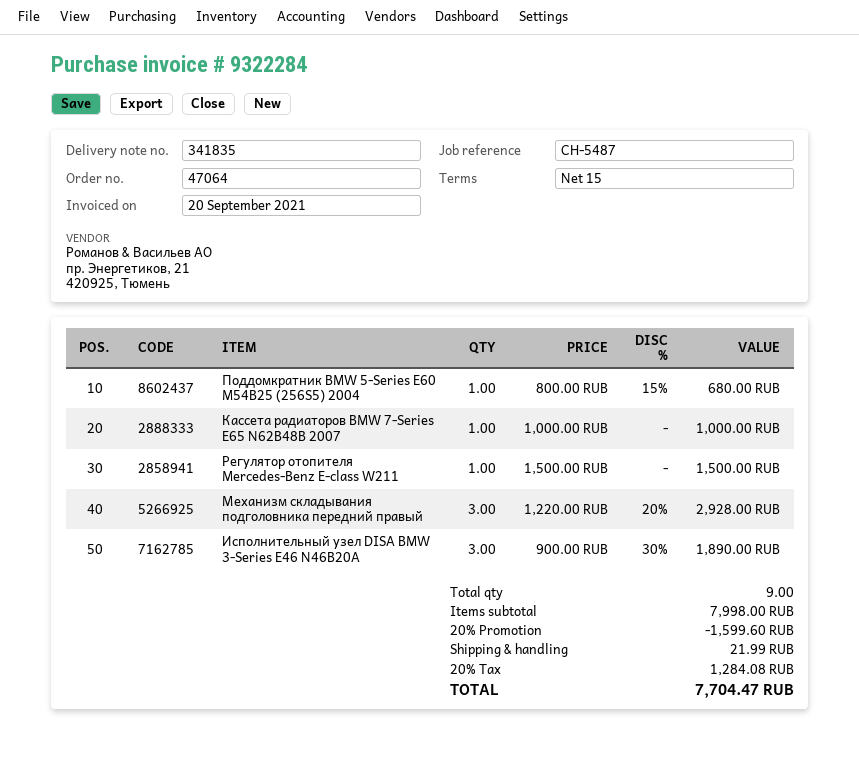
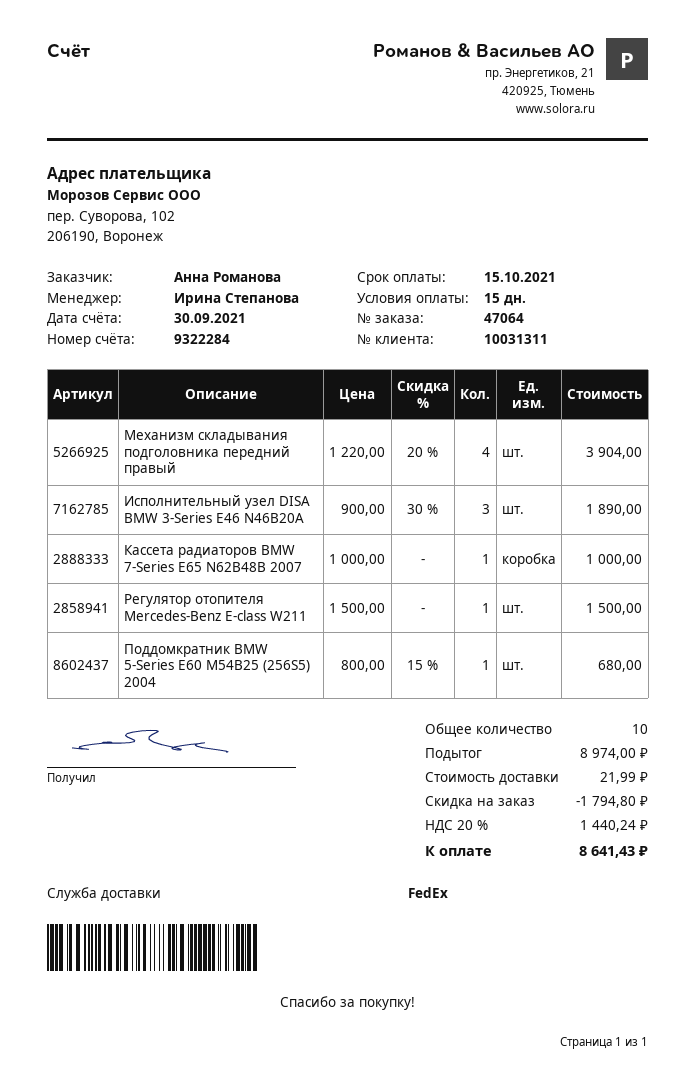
invoice date: 2021-09-20 -> 2021-09-30
Механизм складывания подголовника передний правый: 3 x 1220.00 - 20% = 2928.00 -> 4 x 1220.00 - 20% = 3904.00
total quantity: 9 -> 10
subtotal: 7998.00 -> 8974.00
discount: 1599.60 -> 1794.80
tax: 20% = 1284.08 -> 20% = 1440.24
total: 7704.47 -> 8641.43

